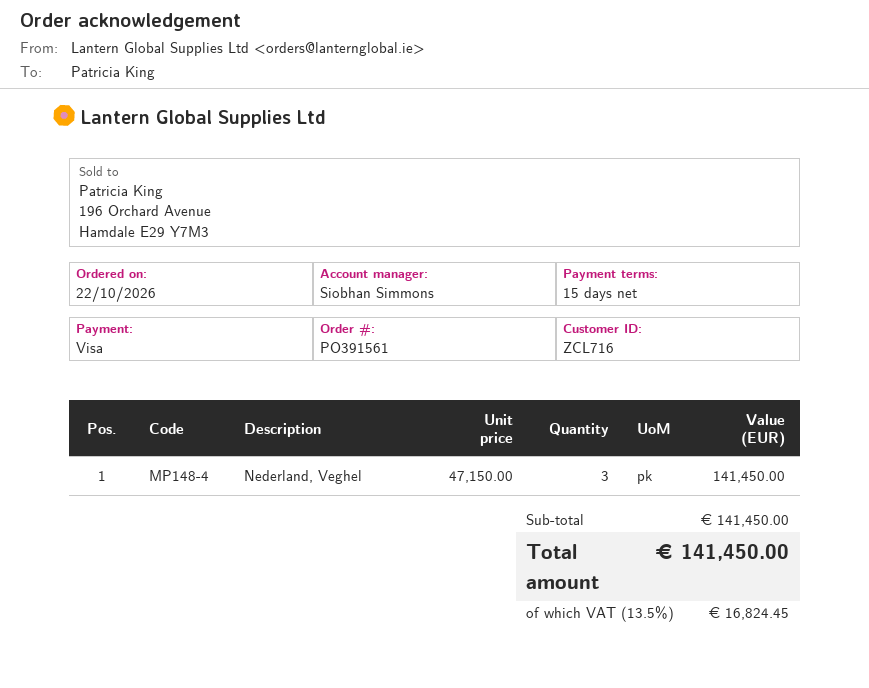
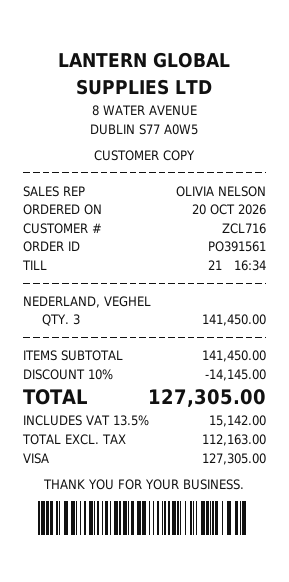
order date: 2026-10-22 -> 2026-10-20
sales rep: Siobhan Simmons -> OLIVIA NELSON
discount: none -> 10% = 14145.00
tax: 13.5% = 16824.45 -> 13.5% = 15142.00
total: 141450.00 -> 127305.00

